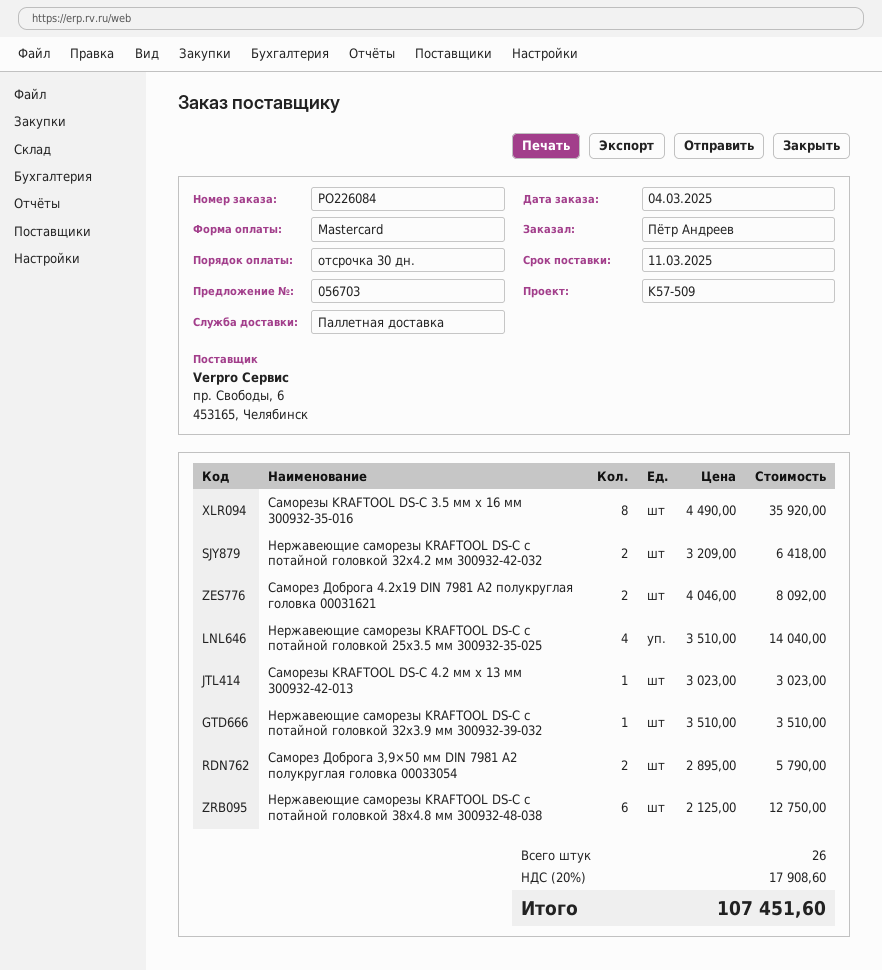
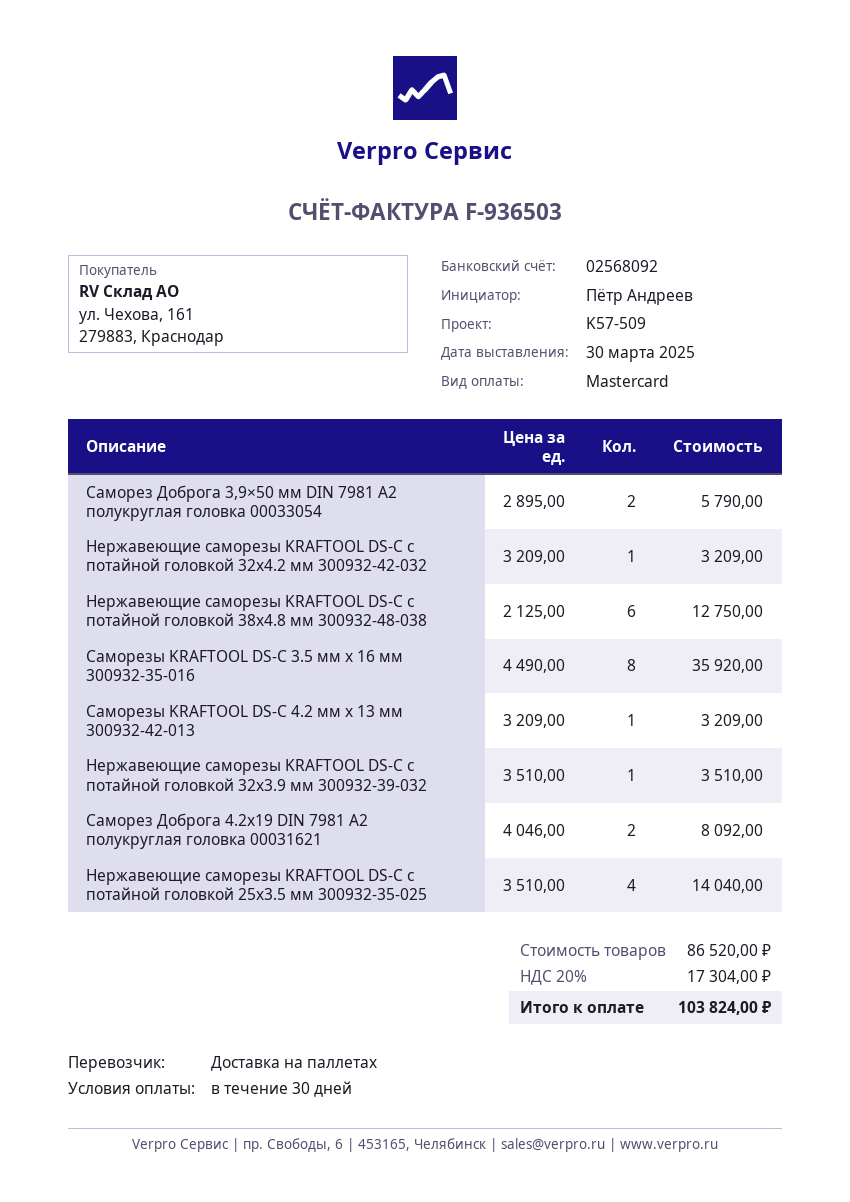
Нержавеющие саморезы KRAFTOOL DS-C с потайной головкой 32x4.2 мм 300932-42-032: 2 x 3209.00 = 6418.00 -> 1 x 3209.00 = 3209.00
Саморезы KRAFTOOL DS-C 4.2 мм x 13 мм 300932-42-013: 1 x 3023.00 = 3023.00 -> 1 x 3209.00 = 3209.00
tax: 20% = 17908.60 -> 20% = 17304.00
total: 107451.60 -> 103824.00

